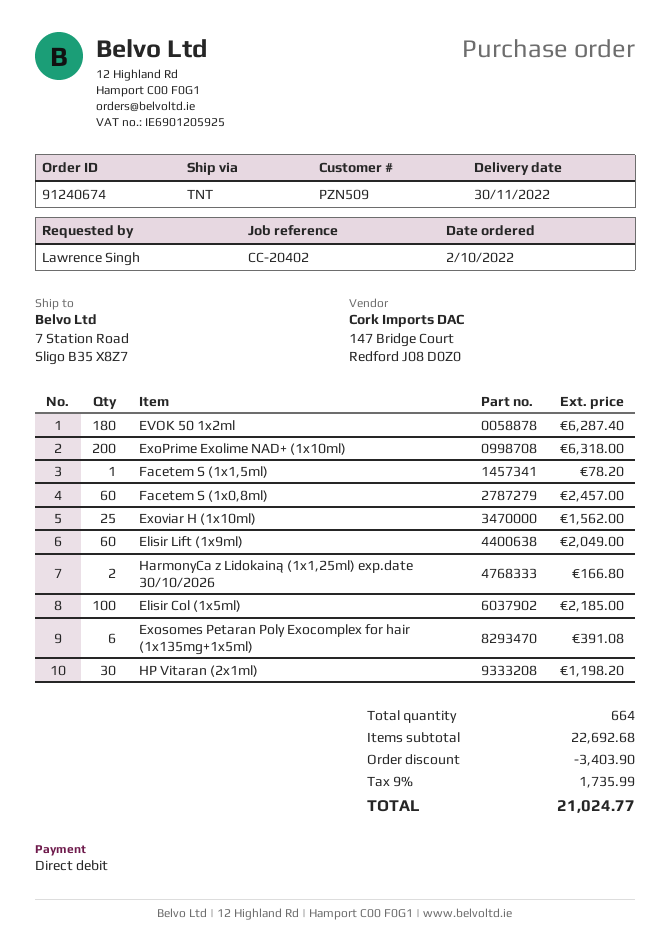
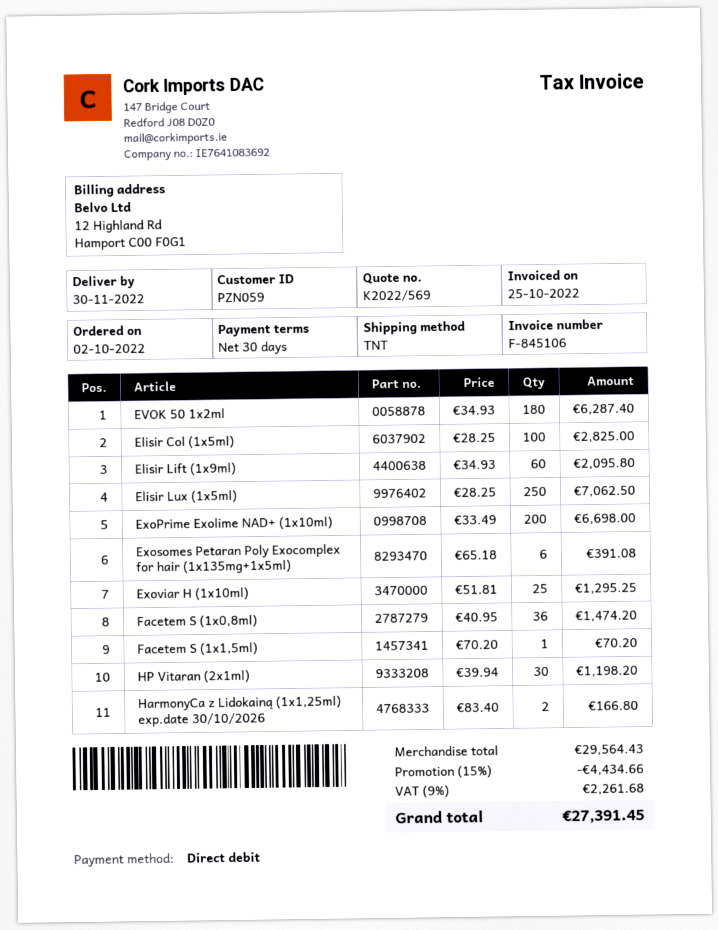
customer number: PZN509 -> PZN059
ExoPrime Exolime NAD+ (1x10ml): 200 for 6318.00 -> 200 for 6698.00
Facetem S (1x1,5ml): 1 for 78.20 -> 1 for 70.20
Facetem S (1x0,8ml): 60 for 2457.00 -> 36 for 1474.20
Exoviar H (1x10ml): 25 for 1562.00 -> 25 for 1295.25
Elisir Lift (1x9ml): 60 for 2049.00 -> 60 for 2095.80
Elisir Col (1x5ml): 100 for 2185.00 -> 100 for 2825.00
Elisir Lux (1x5ml): none -> 250 for 7062.50
subtotal: 22692.68 -> 29564.43
discount: 3403.90 -> 4434.66
tax: 9% = 1735.99 -> 9% = 2261.68
total: 21024.77 -> 27391.45

